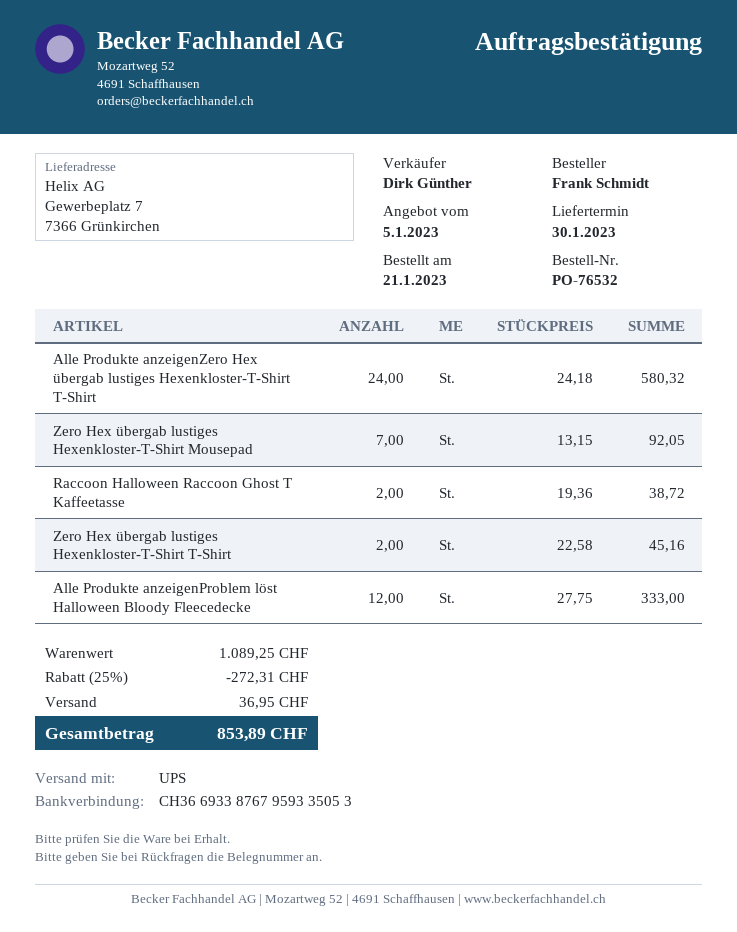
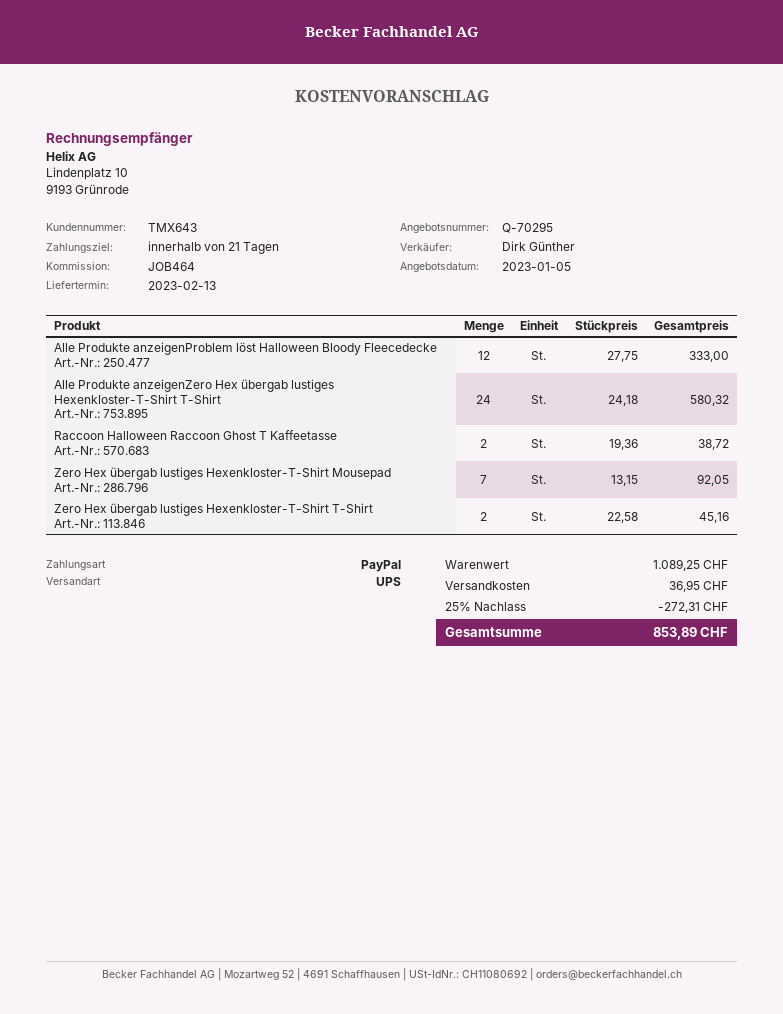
delivery date: 2023-01-30 -> 2023-02-13

